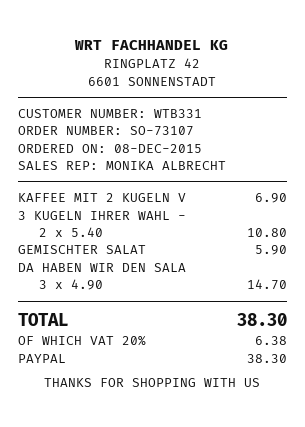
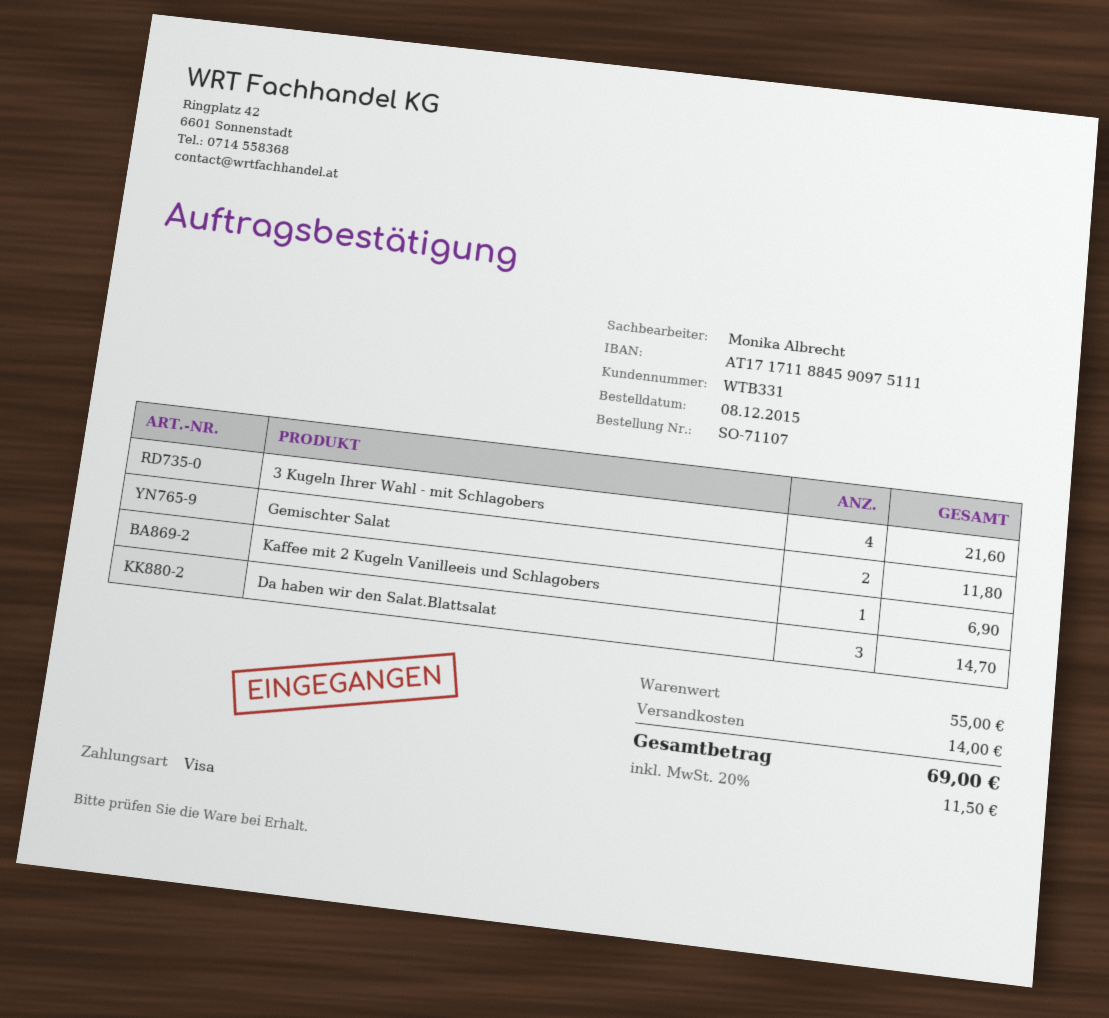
order number: SO-73107 -> SO-71107
payment method: PayPal -> Visa
3 KUGELN IHRER WAHL -: 2 for 10.80 -> 4 for 21.60
GEMISCHTER SALAT: 1 for 5.90 -> 2 for 11.80
shipping: none -> 14.00
tax: 20% = 6.38 -> 20% = 11.50
total: 38.30 -> 69.00

